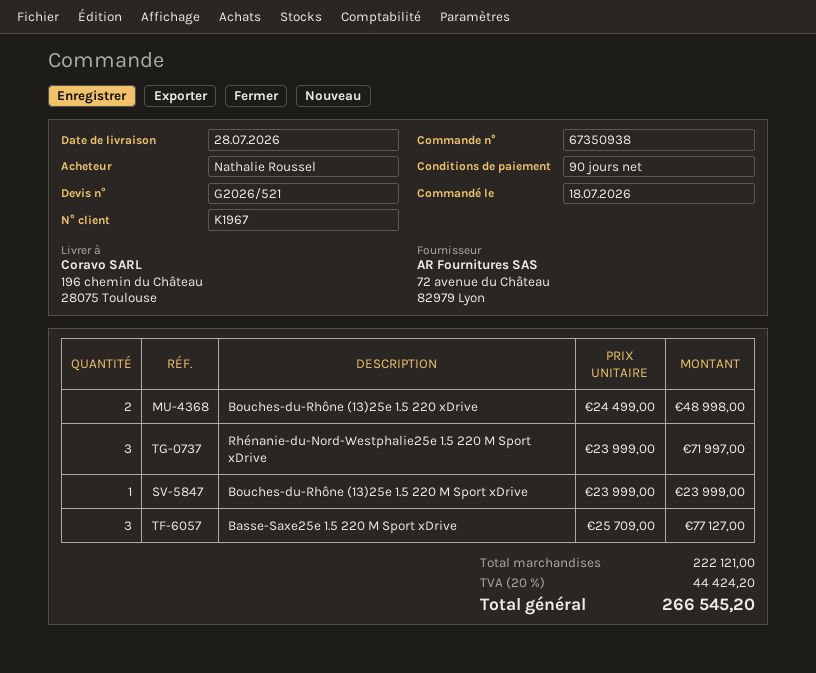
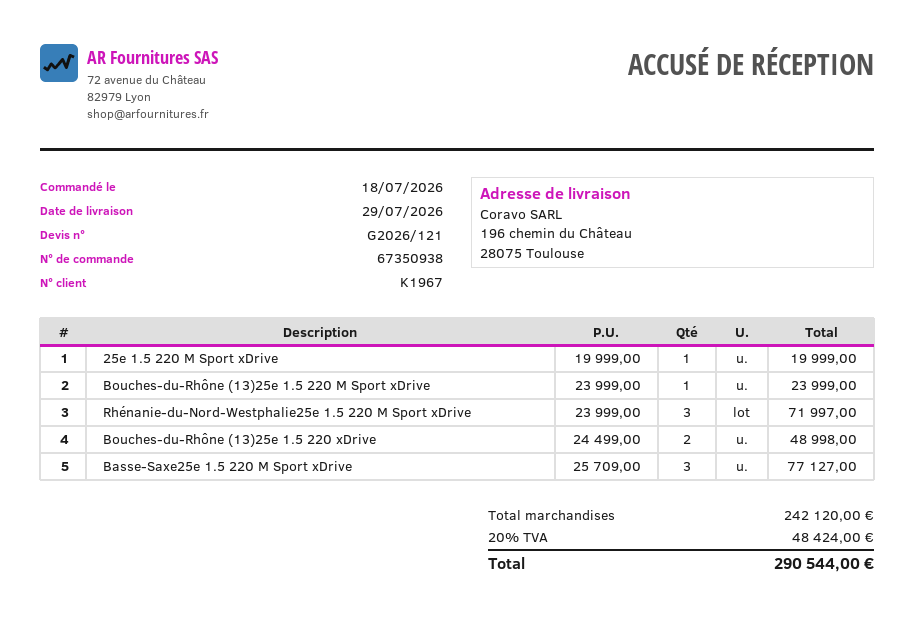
quote number: G2026/521 -> G2026/121
delivery date: 2026-07-28 -> 2026-07-29
25e 1.5 220 M Sport xDrive: none -> 1 x 19999.00 = 19999.00
subtotal: 222121.00 -> 242120.00
tax: 20% = 44424.20 -> 20% = 48424.00
total: 266545.20 -> 290544.00

